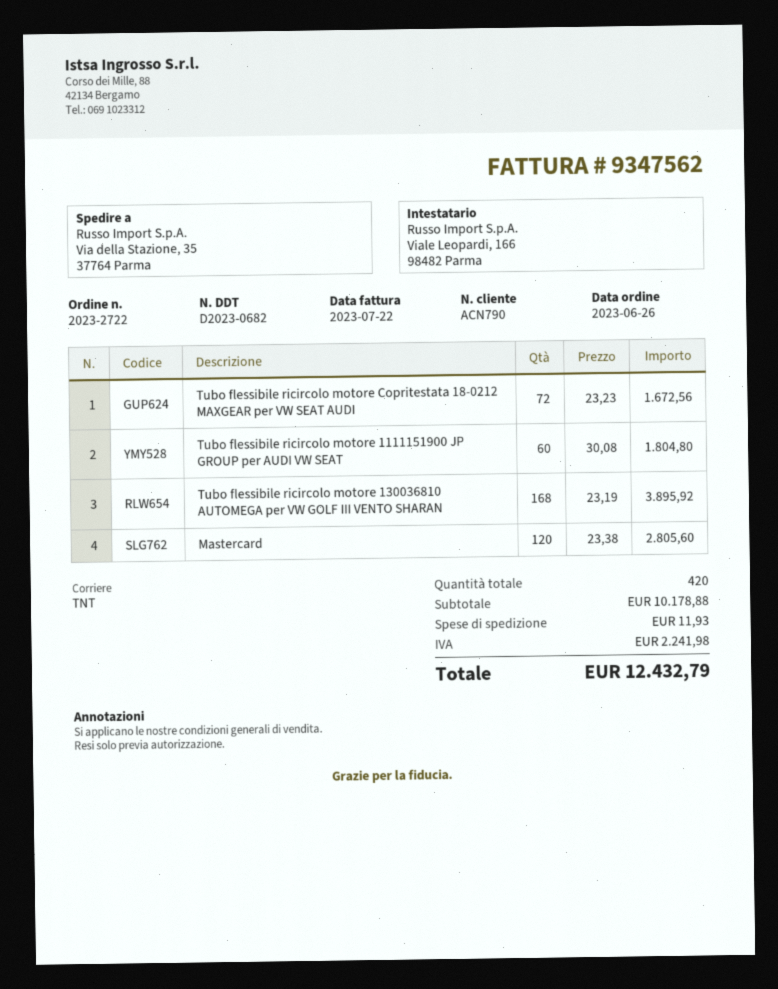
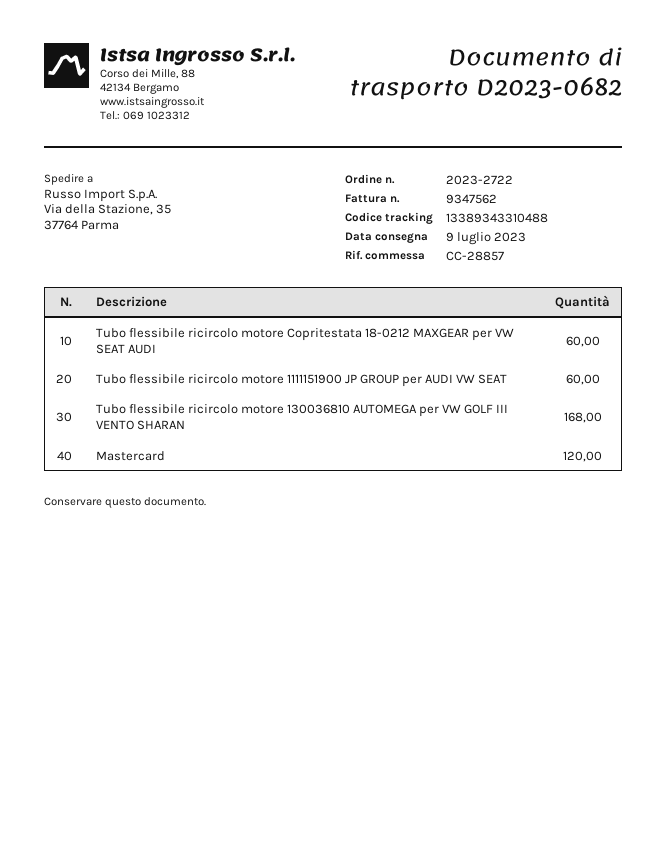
Tubo flessibile ricircolo motore Copritestata 18-0212 MAXGEAR per VW SEAT AUDI: 72 -> 60

